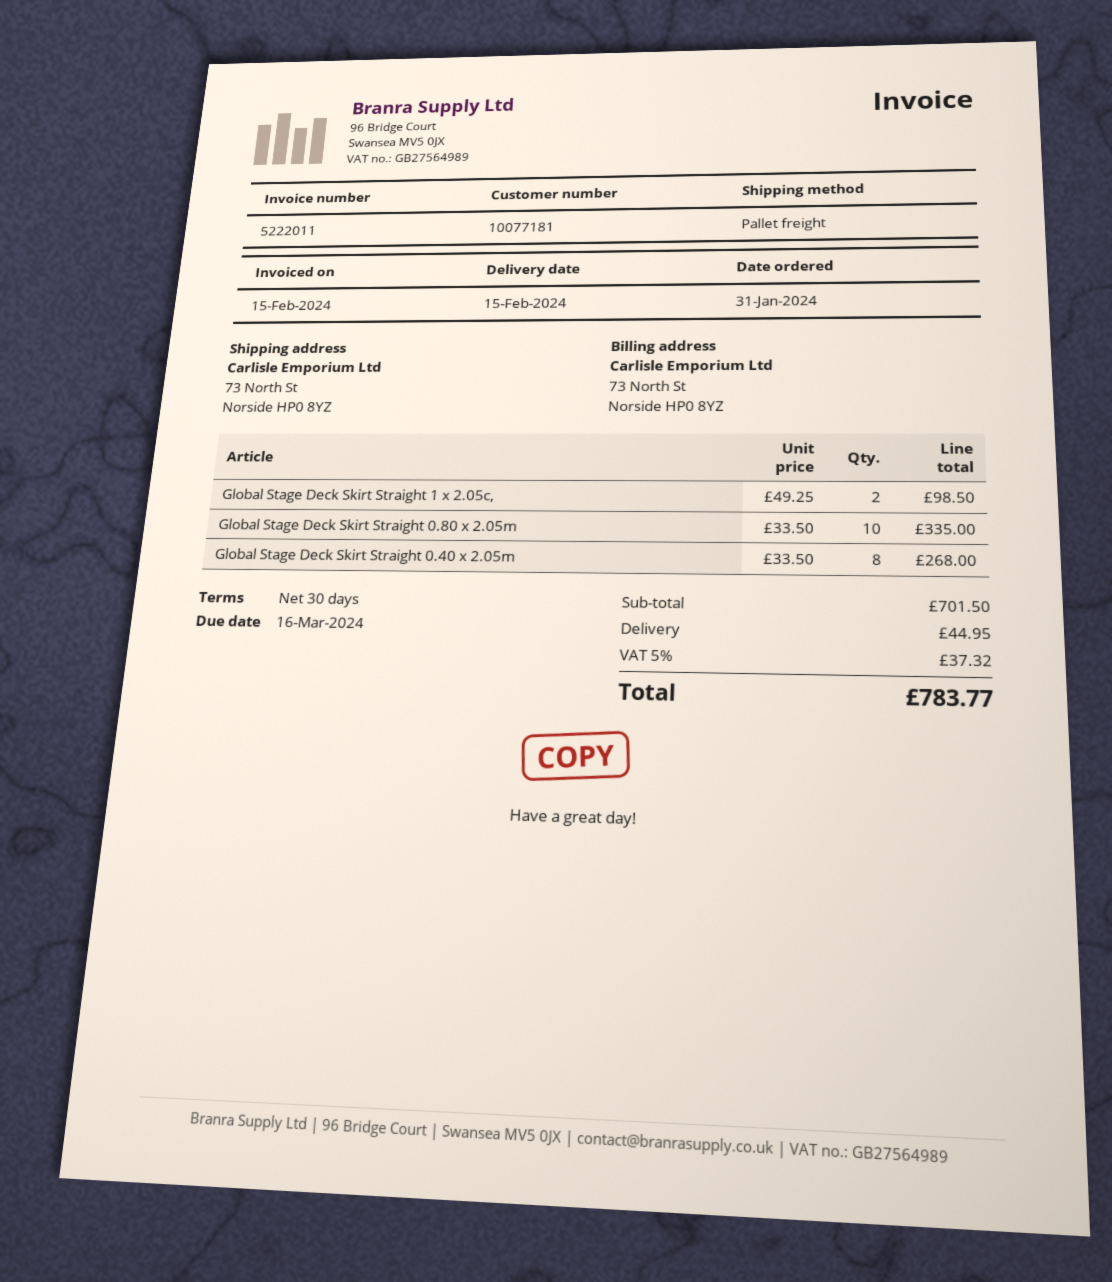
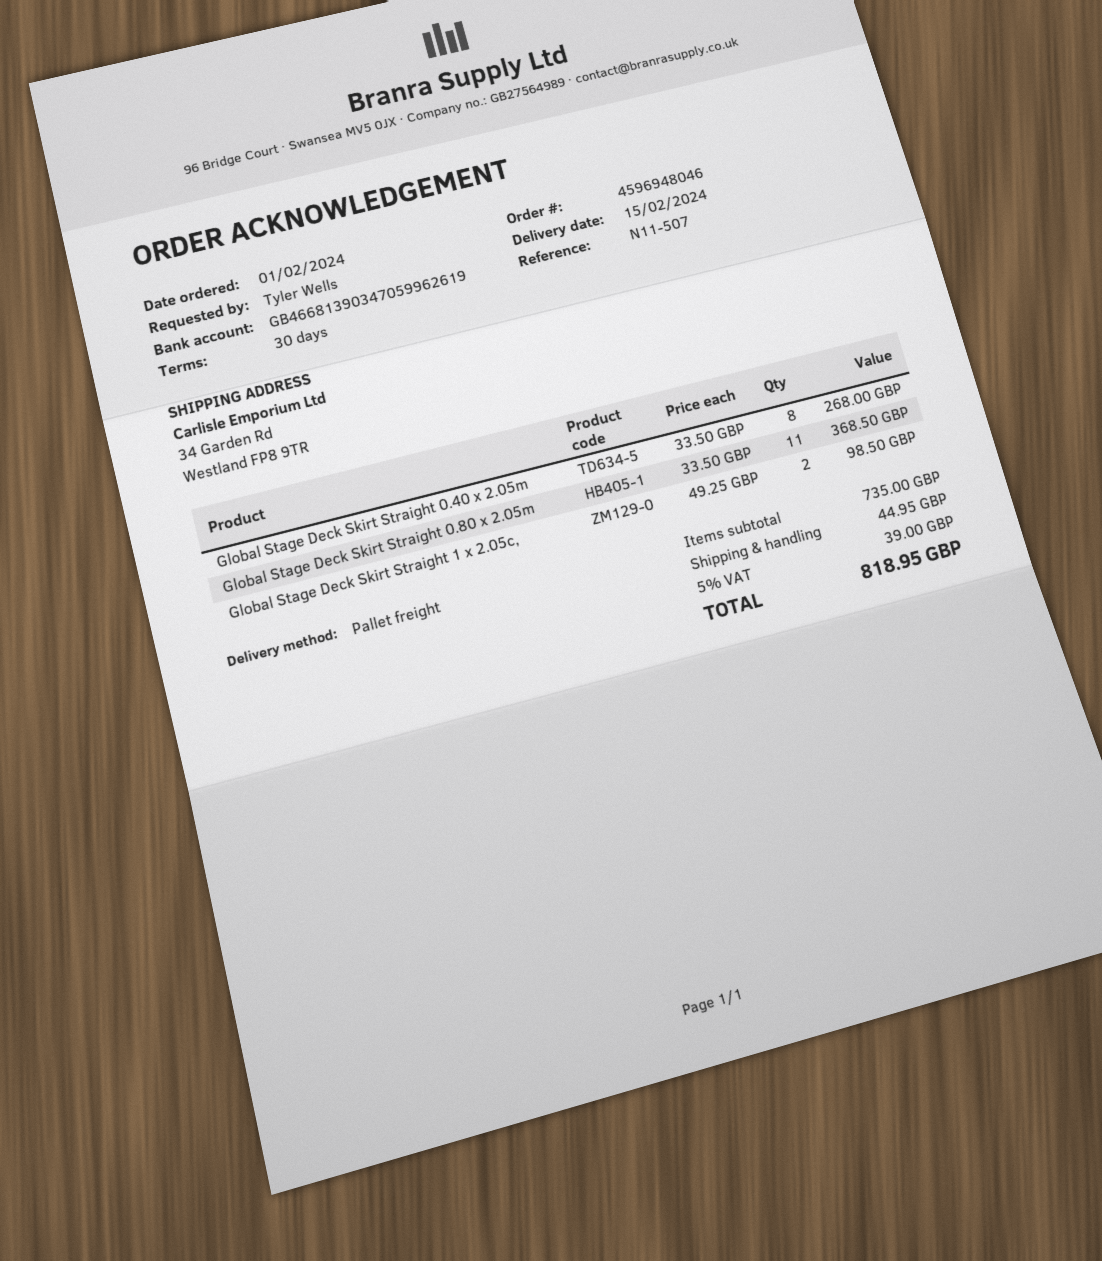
order date: 2024-01-31 -> 2024-02-01
ship to: 73 North St, Norside HP0 8YZ -> 34 Garden Rd, Westland FP8 9TR
Global Stage Deck Skirt Straight 0.80 x 2.05m: 10 x 33.50 = 335.00 -> 11 x 33.50 = 368.50
subtotal: 701.50 -> 735.00
tax: 5% = 37.32 -> 5% = 39.00
total: 783.77 -> 818.95

